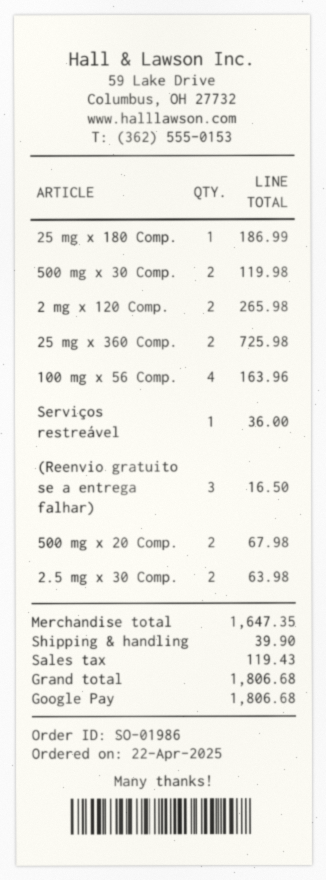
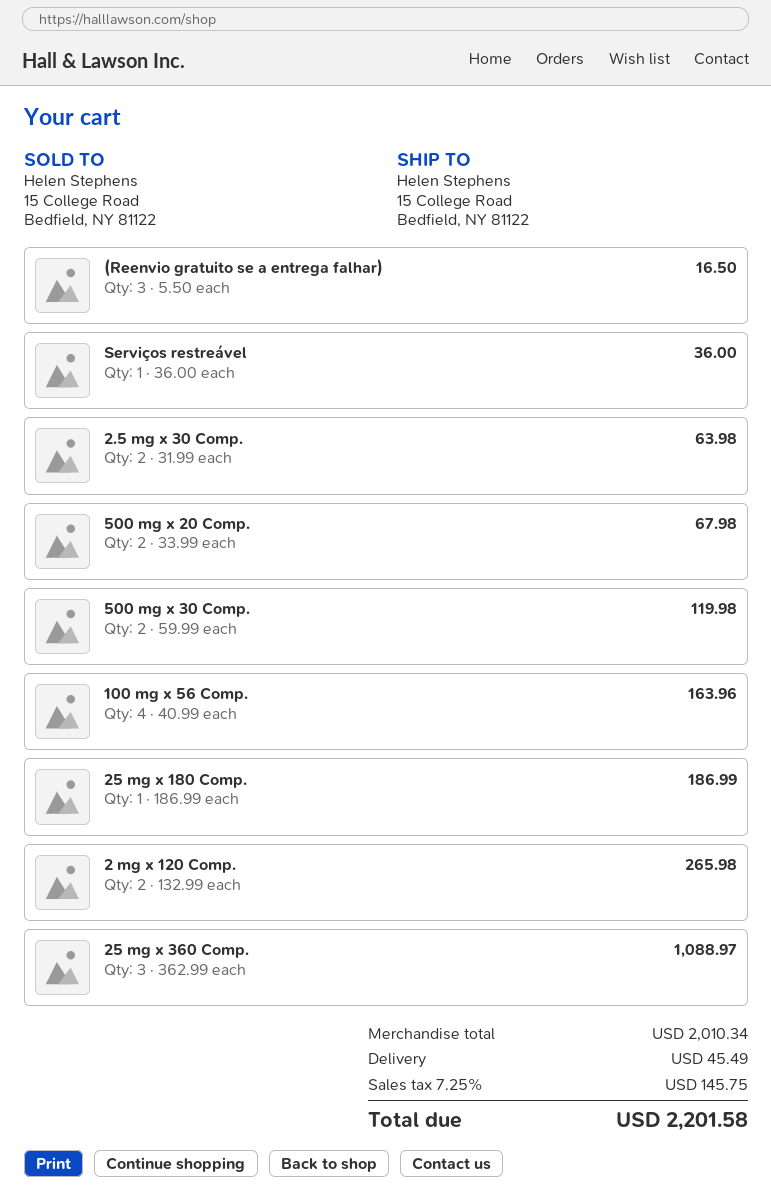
25 mg x 360 Comp.: 2 for 725.98 -> 3 for 1088.97
subtotal: 1647.35 -> 2010.34
shipping: 39.90 -> 45.49
tax: 119.43 -> 145.75
total: 1806.68 -> 2201.58

